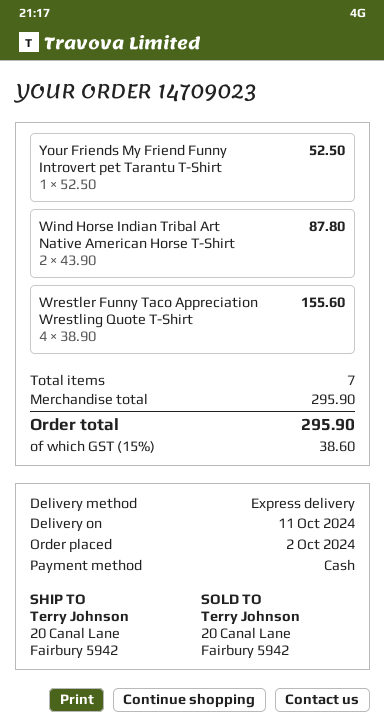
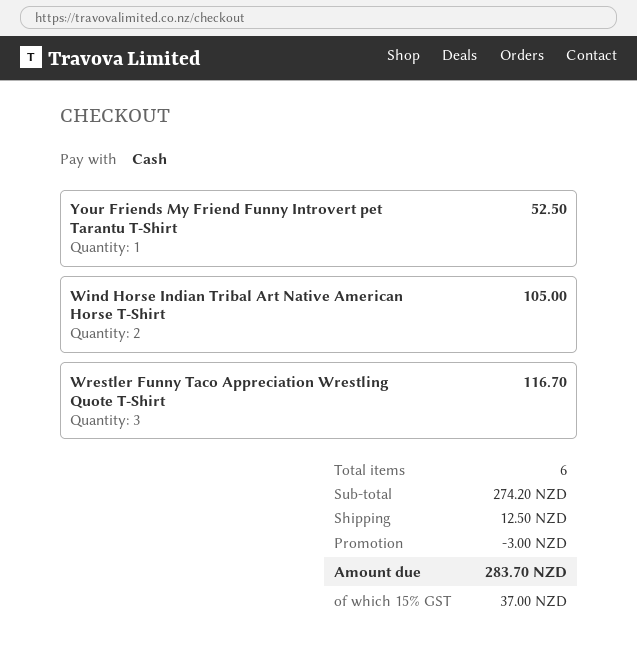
Wind Horse Indian Tribal Art Native American Horse T-Shirt: 2 for 87.80 -> 2 for 105.00
Wrestler Funny Taco Appreciation Wrestling Quote T-Shirt: 4 for 155.60 -> 3 for 116.70
total quantity: 7 -> 6
subtotal: 295.90 -> 274.20
discount: none -> 3.00
shipping: none -> 12.50
tax: 15% = 38.60 -> 15% = 37.00
total: 295.90 -> 283.70

